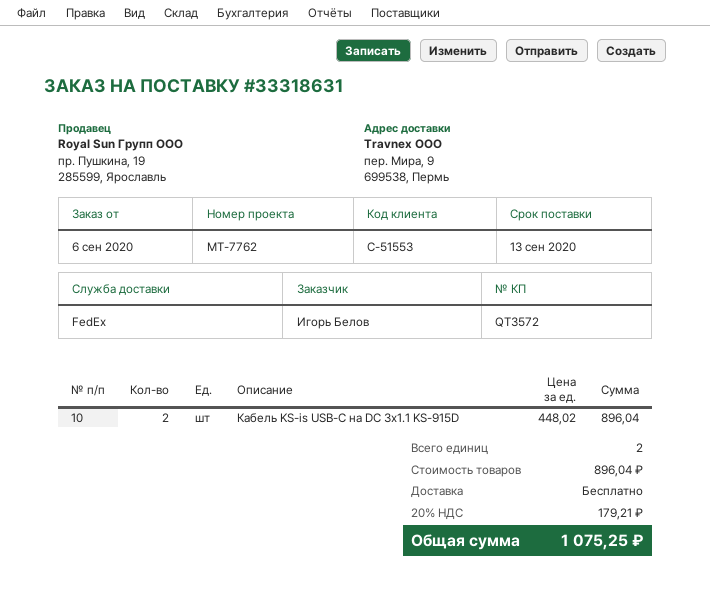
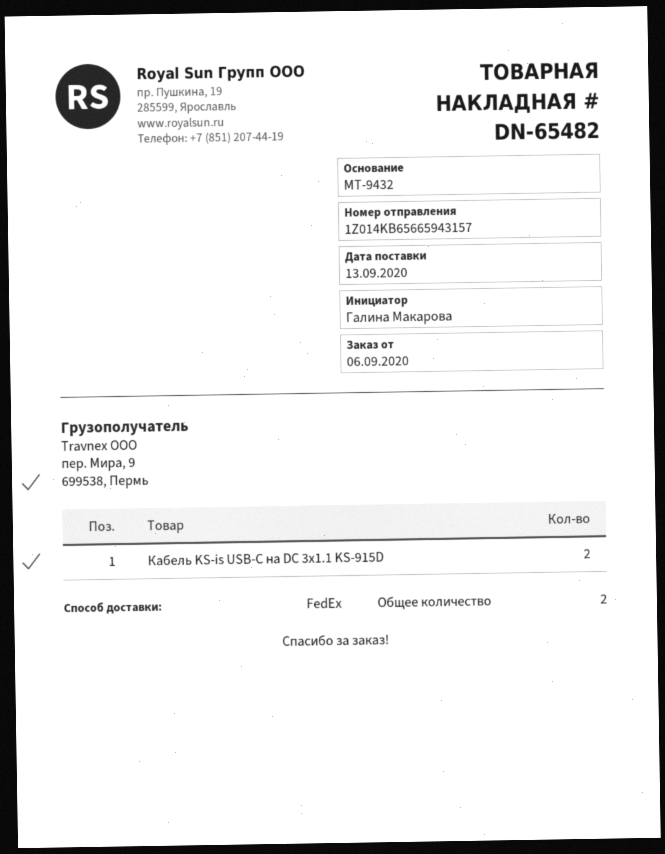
reference: MT-7762 -> MT-9432
ordered by: Игорь Белов -> Галина Макарова

